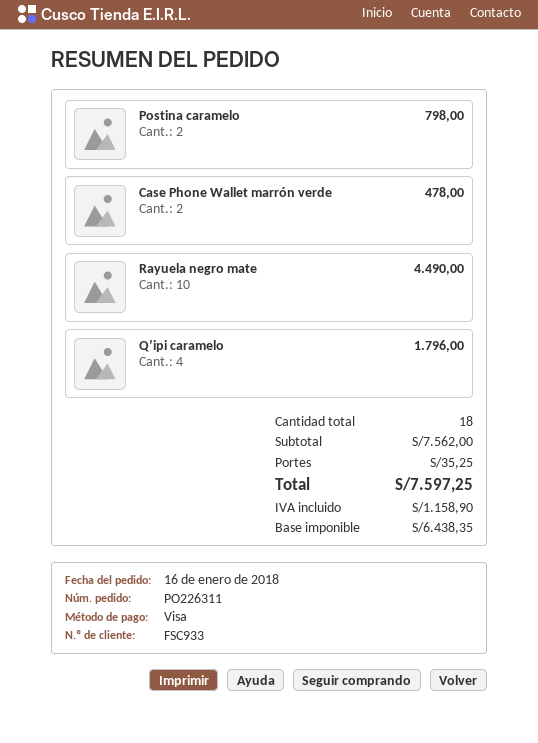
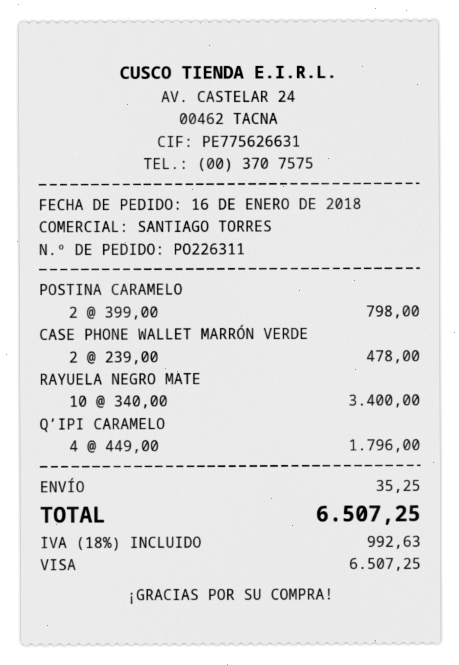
Rayuela negro mate: 10 for 4490.00 -> 10 for 3400.00
tax: 1158.90 -> 992.63
total: 7597.25 -> 6507.25

